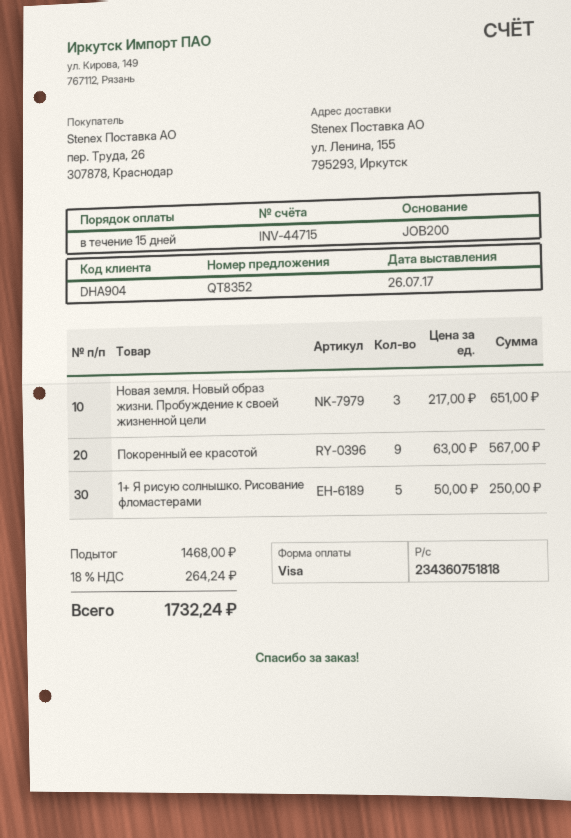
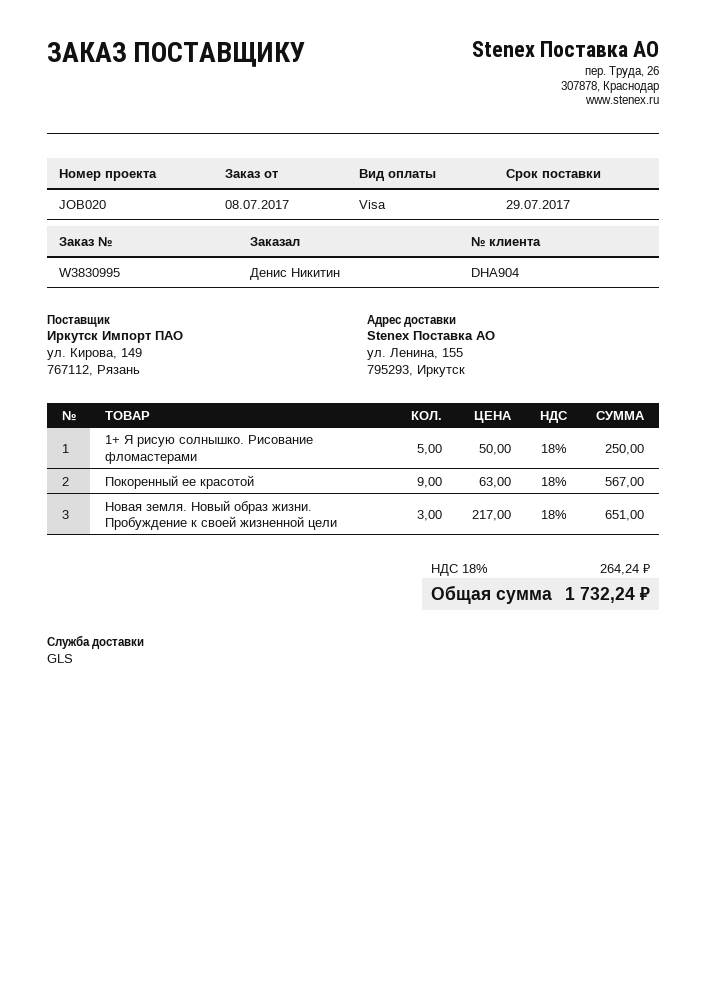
reference: JOB200 -> JOB020

